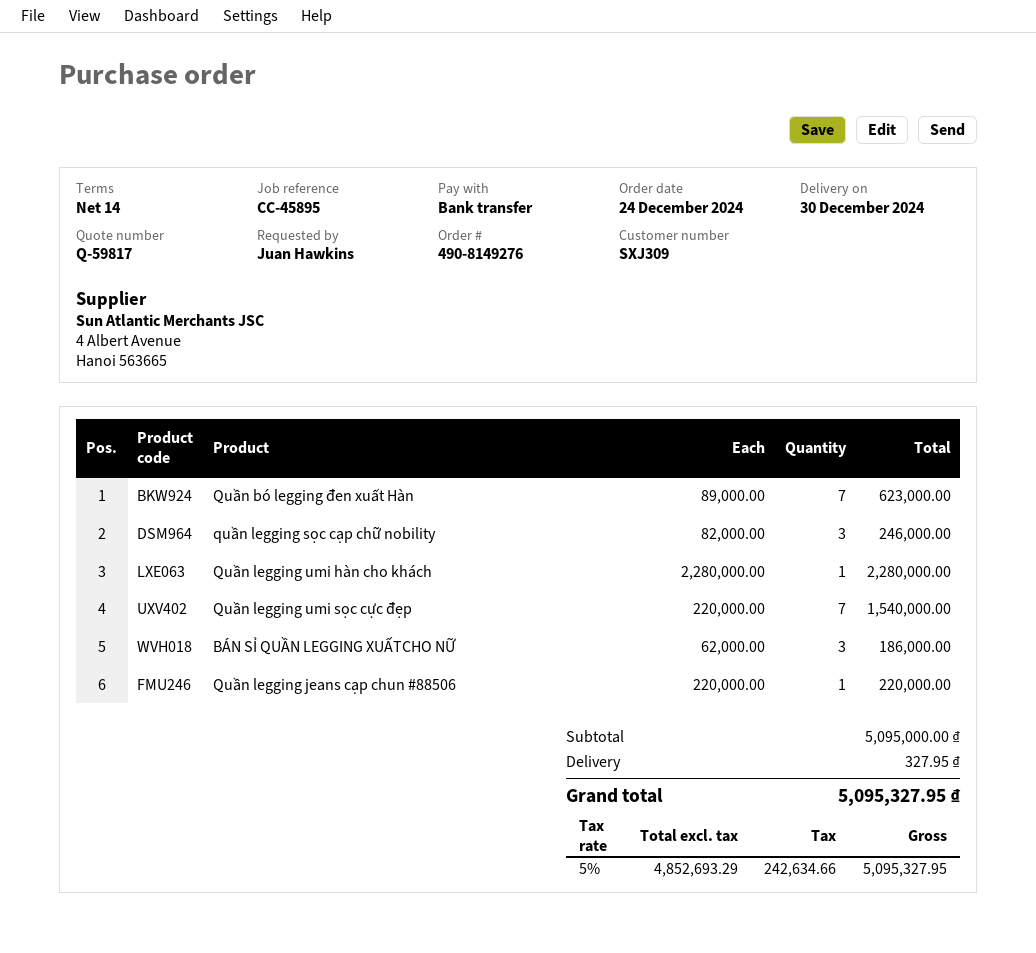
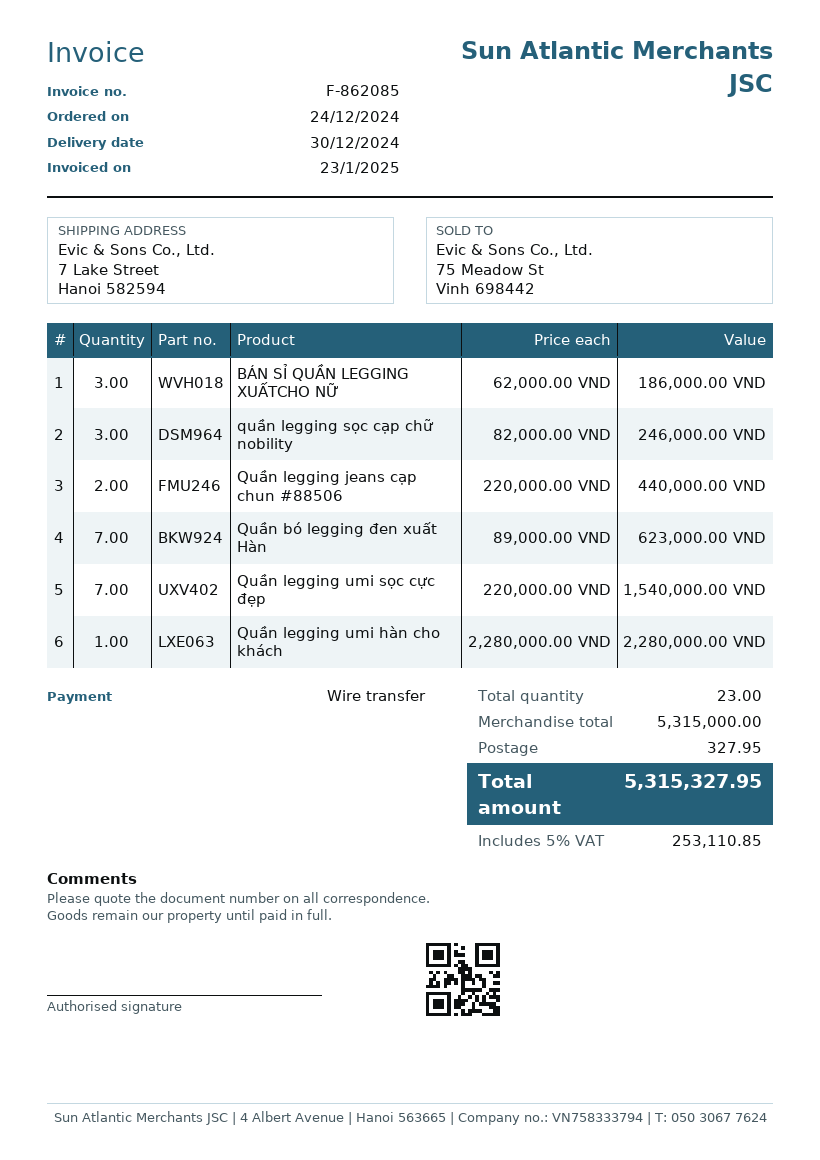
Quần legging jeans cạp chun #88506: 1 x 220000.00 = 220000.00 -> 2 x 220000.00 = 440000.00
subtotal: 5095000.00 -> 5315000.00
tax: 5% = 242634.66 -> 5% = 253110.85
total: 5095327.95 -> 5315327.95

